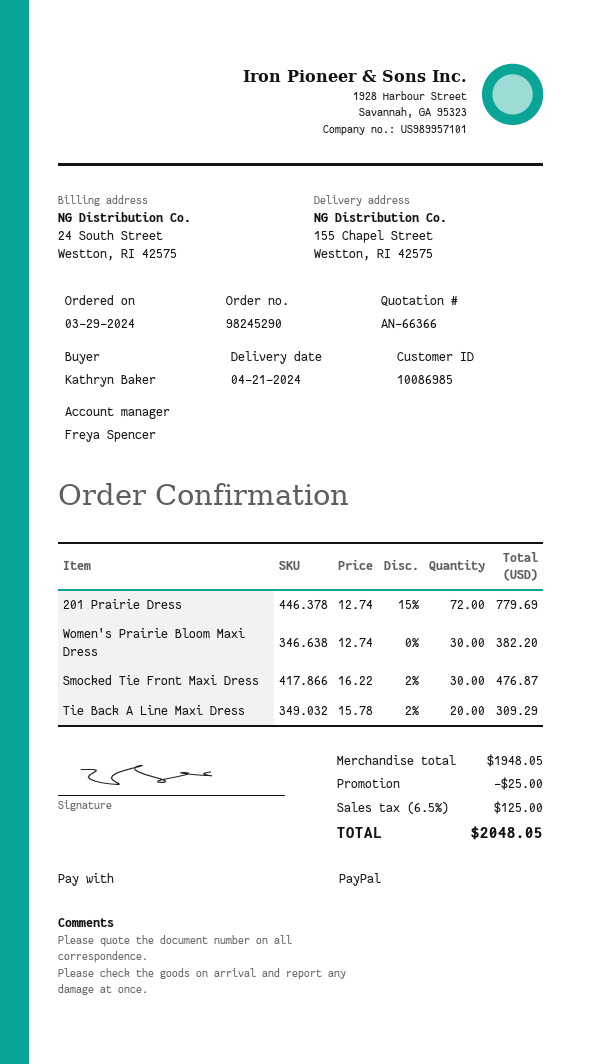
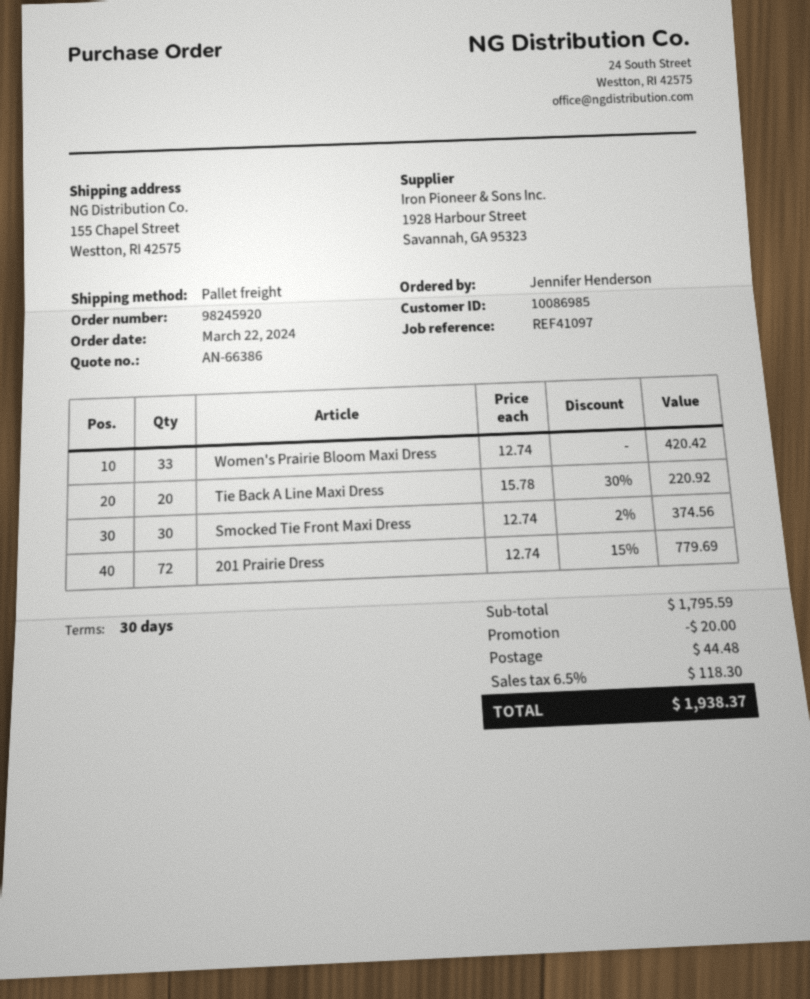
quote number: AN-66366 -> AN-66386
order number: 98245290 -> 98245920
order date: 2024-03-29 -> 2024-03-22
ordered by: Kathryn Baker -> Jennifer Henderson
Women's Prairie Bloom Maxi Dress: 30 x 12.74 = 382.20 -> 33 x 12.74 = 420.42
Smocked Tie Front Maxi Dress: 30 x 16.22 - 2% = 476.87 -> 30 x 12.74 - 2% = 374.56
Tie Back A Line Maxi Dress: 20 x 15.78 - 2% = 309.29 -> 20 x 15.78 - 30% = 220.92
subtotal: 1948.05 -> 1795.59
discount: 25.00 -> 20.00
shipping: none -> 44.48
tax: 6.5% = 125.00 -> 6.5% = 118.30
total: 2048.05 -> 1938.37

